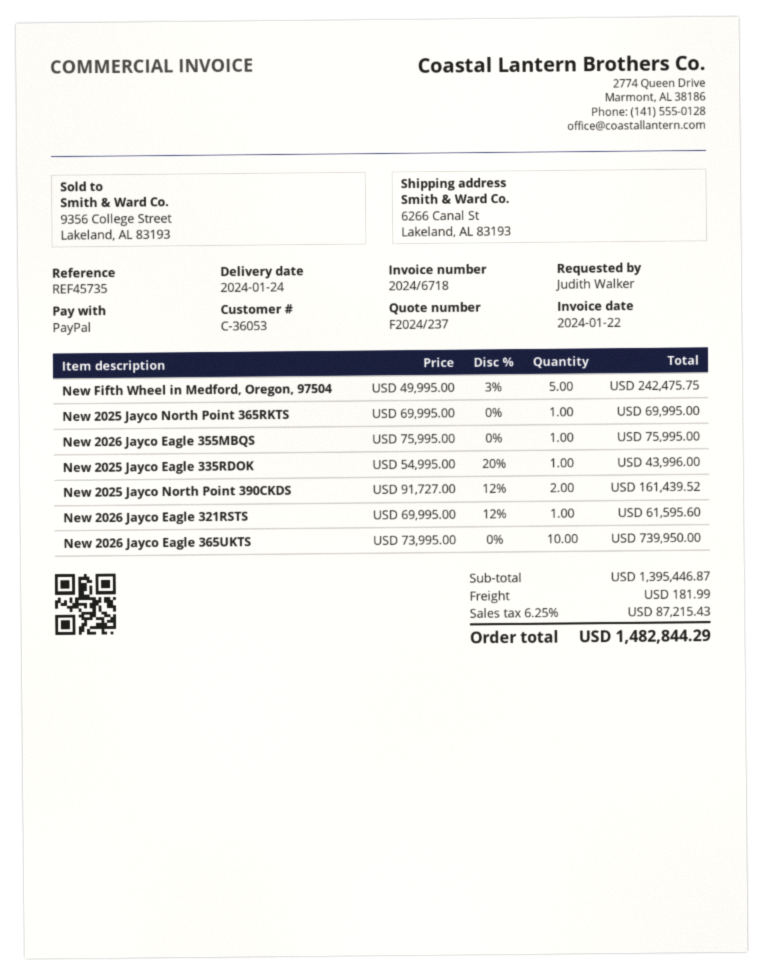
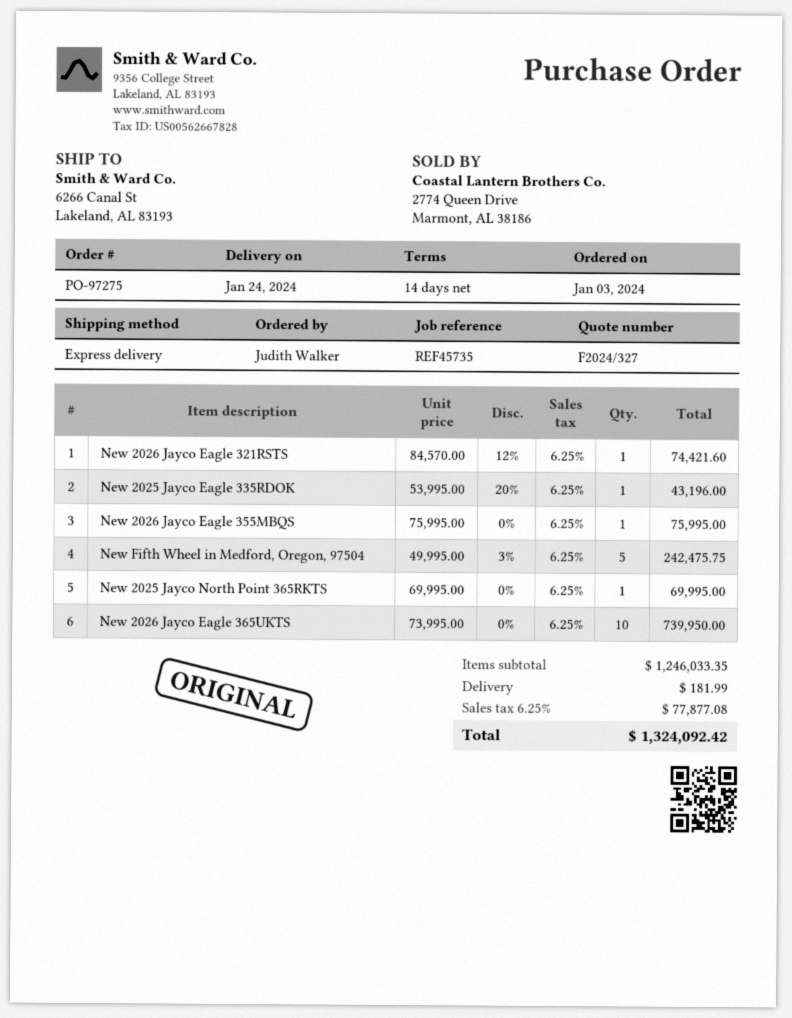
quote number: F2024/237 -> F2024/327
New 2025 Jayco Eagle 335RDOK: 1 x 54995.00 - 20% = 43996.00 -> 1 x 53995.00 - 20% = 43196.00
New 2025 Jayco North Point 390CKDS: 2 x 91727.00 - 12% = 161439.52 -> none
New 2026 Jayco Eagle 321RSTS: 1 x 69995.00 - 12% = 61595.60 -> 1 x 84570.00 - 12% = 74421.60
subtotal: 1395446.87 -> 1246033.35
tax: 6.25% = 87215.43 -> 6.25% = 77877.08
total: 1482844.29 -> 1324092.42

